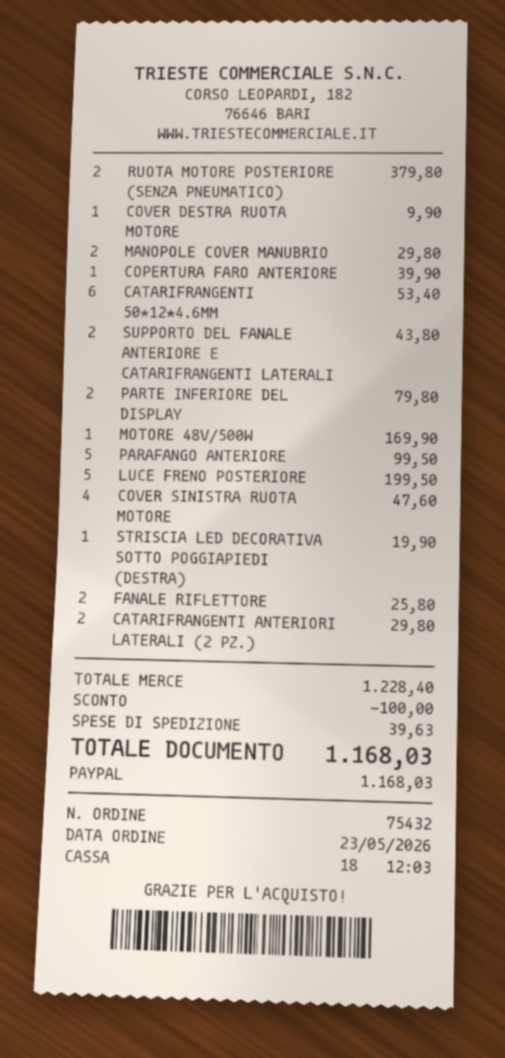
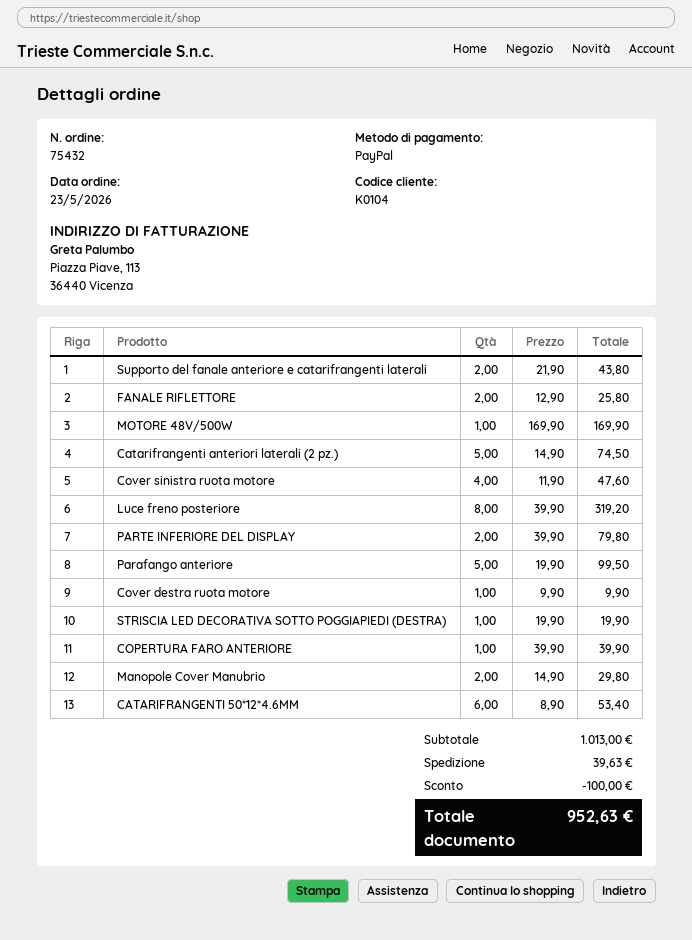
RUOTA MOTORE POSTERIORE (SENZA PNEUMATICO): 2 for 379.80 -> none
LUCE FRENO POSTERIORE: 5 for 199.50 -> 8 for 319.20
CATARIFRANGENTI ANTERIORI LATERALI (2 PZ.): 2 for 29.80 -> 5 for 74.50
subtotal: 1228.40 -> 1013.00
total: 1168.03 -> 952.63

